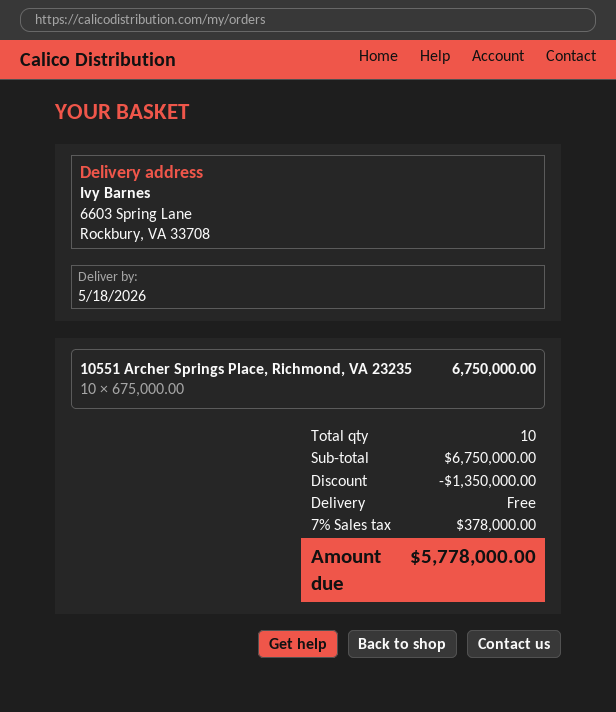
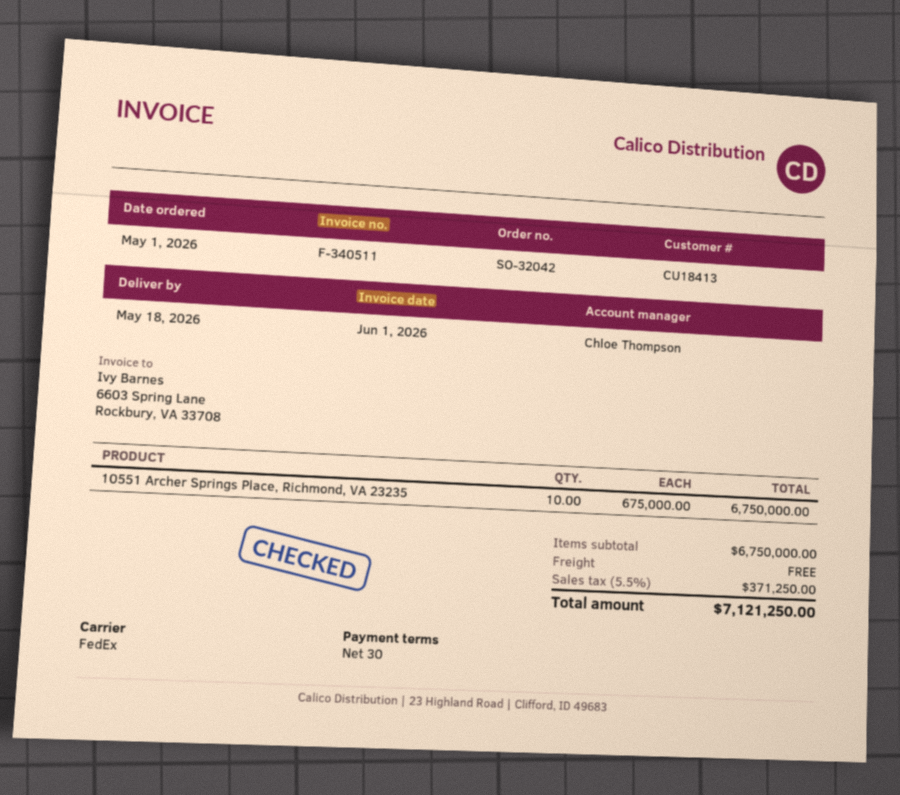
discount: 1350000.00 -> none
tax: 7% = 378000.00 -> 5.5% = 371250.00
total: 5778000.00 -> 7121250.00

